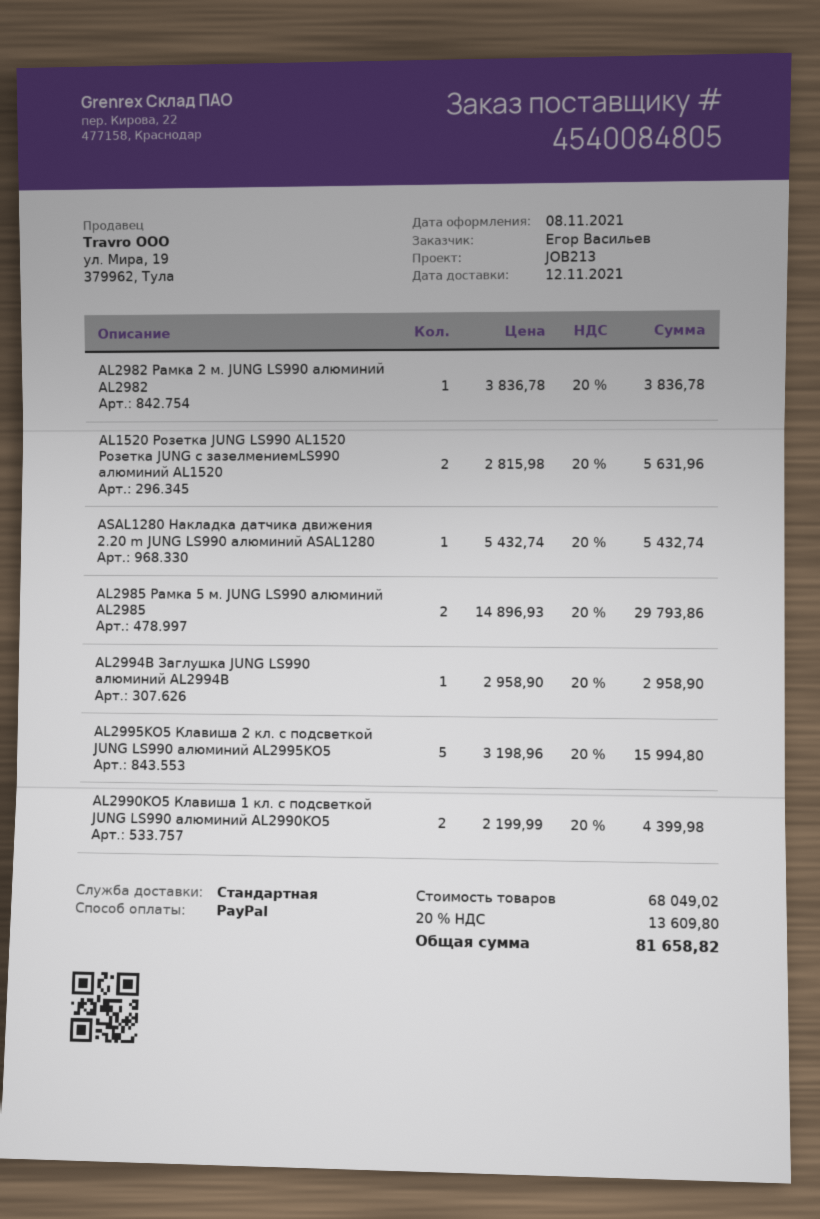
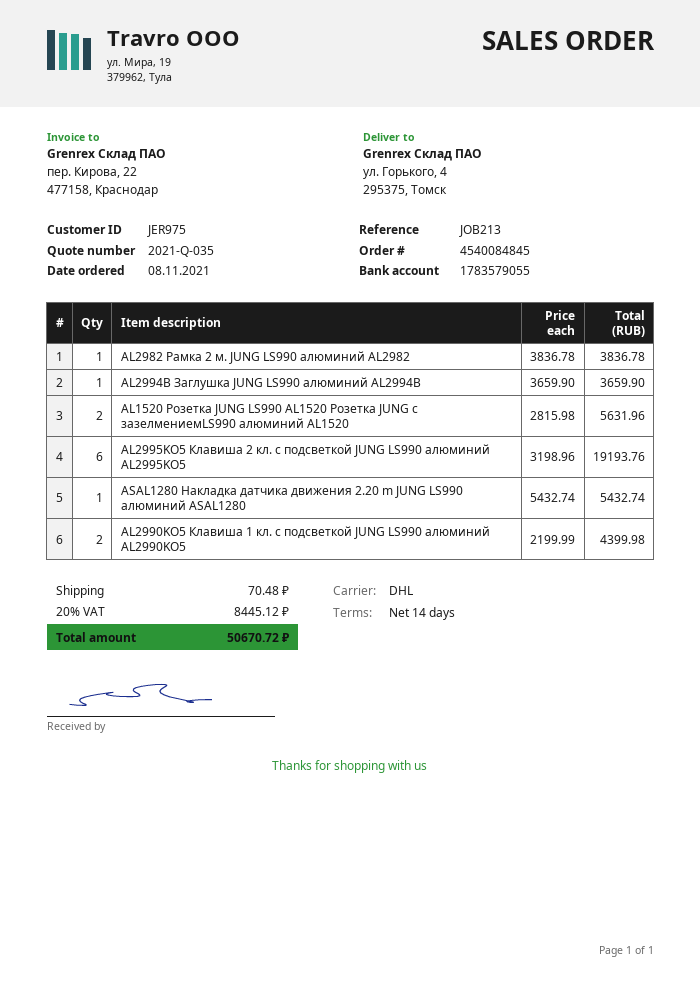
order number: 4540084805 -> 4540084845
shipping method: standard -> DHL
AL2985 Рамка 5 м. JUNG LS990 алюминий AL2985: 2 x 14896.93 = 29793.86 -> none
AL2994B Заглушка JUNG LS990 алюминий AL2994B: 1 x 2958.90 = 2958.90 -> 1 x 3659.90 = 3659.90
AL2995KO5 Клавиша 2 кл. с подсветкой JUNG LS990 алюминий AL2995KO5: 5 x 3198.96 = 15994.80 -> 6 x 3198.96 = 19193.76
shipping: none -> 70.48
tax: 20% = 13609.80 -> 20% = 8445.12
total: 81658.82 -> 50670.72

